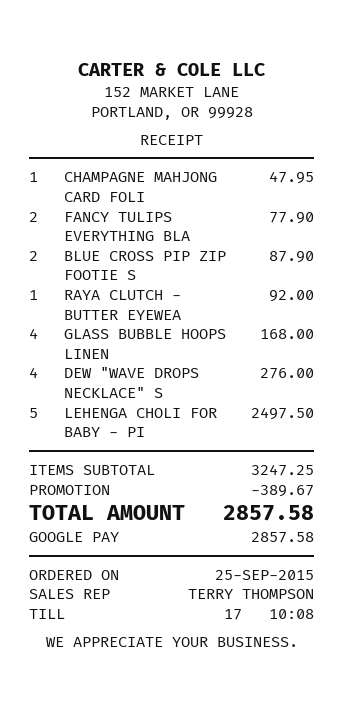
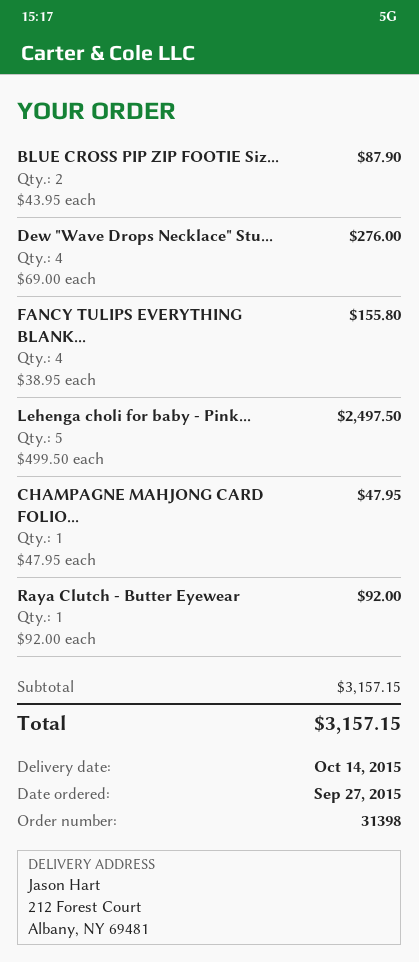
order date: 2015-09-25 -> 2015-09-27
FANCY TULIPS EVERYTHING BLA: 2 for 77.90 -> 4 for 155.80
GLASS BUBBLE HOOPS LINEN: 4 for 168.00 -> none
subtotal: 3247.25 -> 3157.15
discount: 389.67 -> none
total: 2857.58 -> 3157.15

